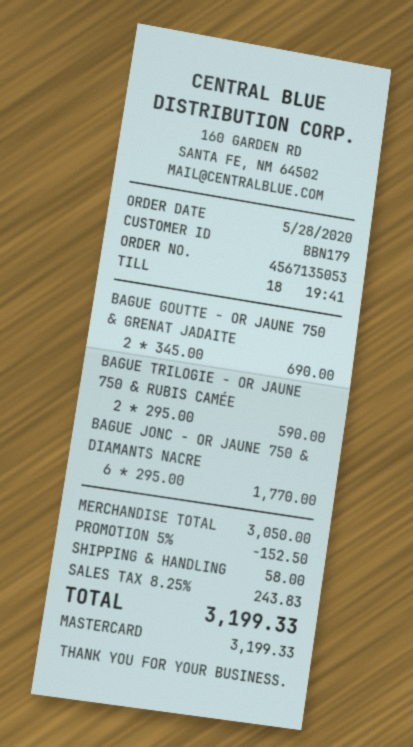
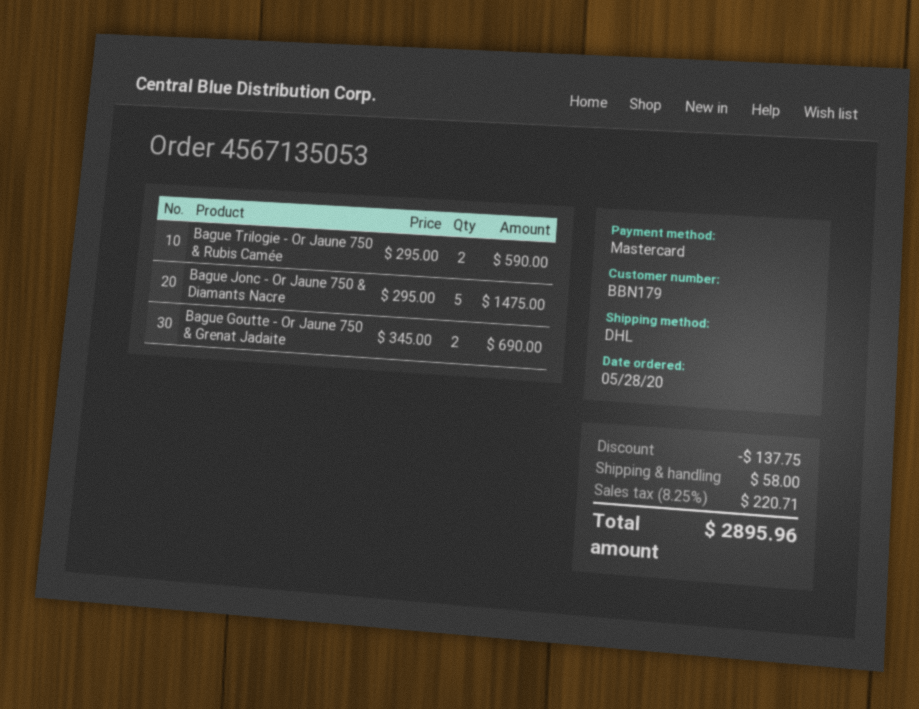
BAGUE JONC - OR JAUNE 750 & DIAMANTS NACRE: 6 x 295.00 = 1770.00 -> 5 x 295.00 = 1475.00
discount: 152.50 -> 137.75
tax: 8.25% = 243.83 -> 8.25% = 220.71
total: 3199.33 -> 2895.96

